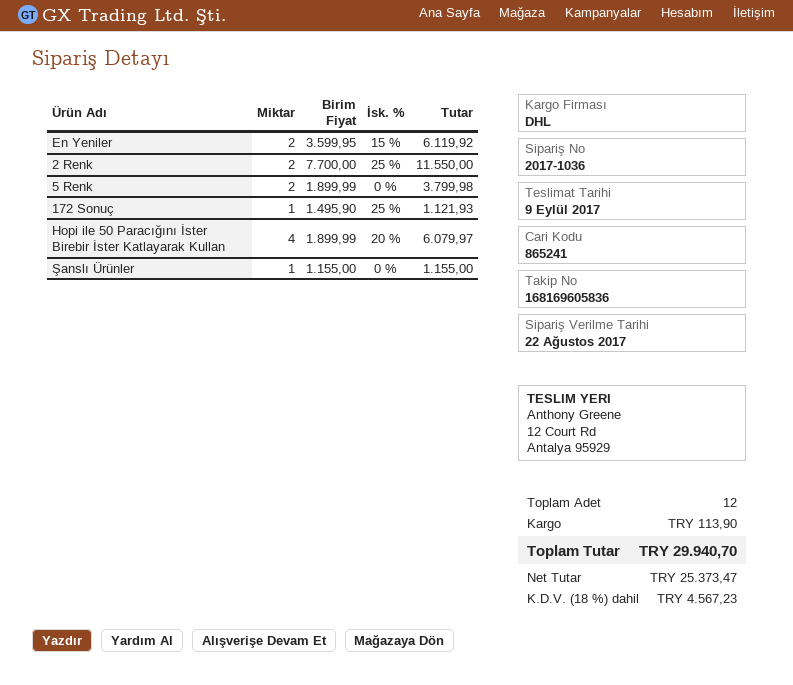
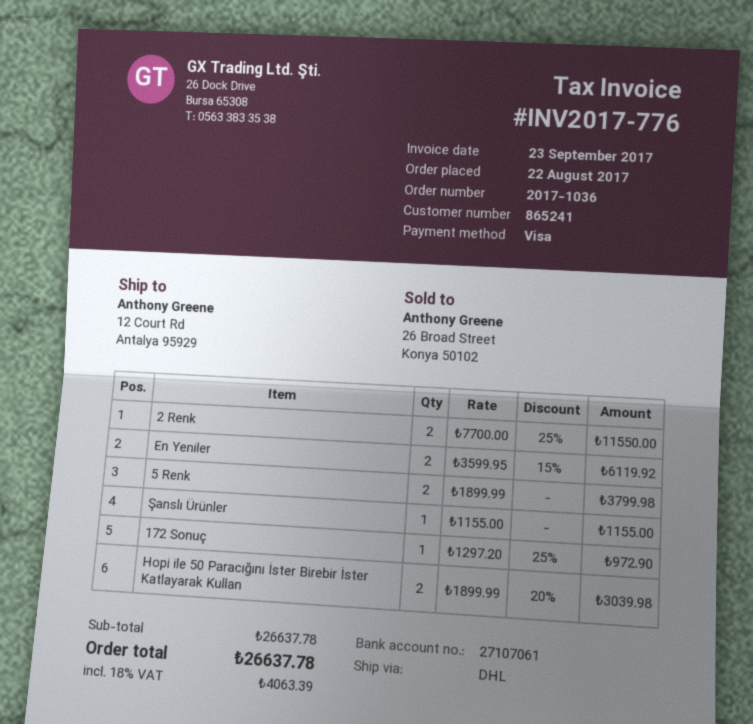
172 Sonuç: 1 x 1495.90 - 25% = 1121.93 -> 1 x 1297.20 - 25% = 972.90
Hopi ile 50 Paracığını İster Birebir İster Katlayarak Kullan: 4 x 1899.99 - 20% = 6079.97 -> 2 x 1899.99 - 20% = 3039.98
shipping: 113.90 -> none
tax: 18% = 4567.23 -> 18% = 4063.39
total: 29940.70 -> 26637.78

